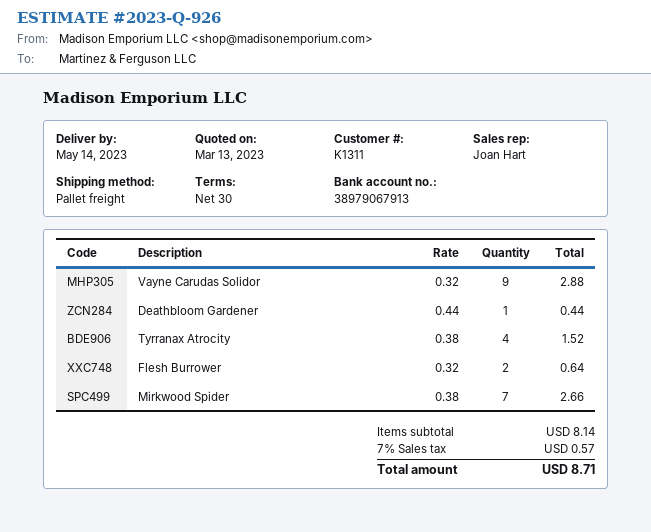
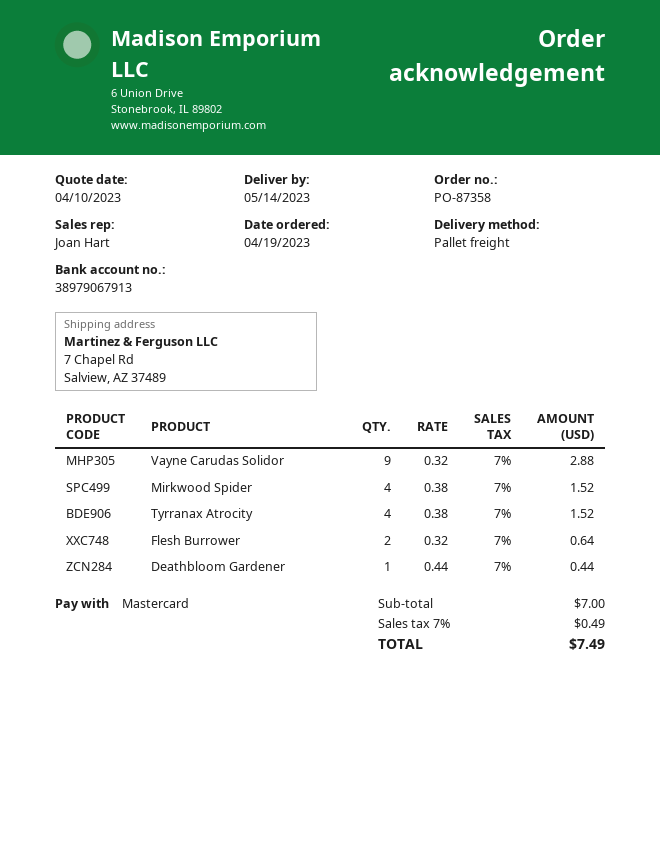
quote date: 2023-03-13 -> 2023-04-10
Mirkwood Spider: 7 x 0.38 = 2.66 -> 4 x 0.38 = 1.52
subtotal: 8.14 -> 7.00
tax: 7% = 0.57 -> 7% = 0.49
total: 8.71 -> 7.49

